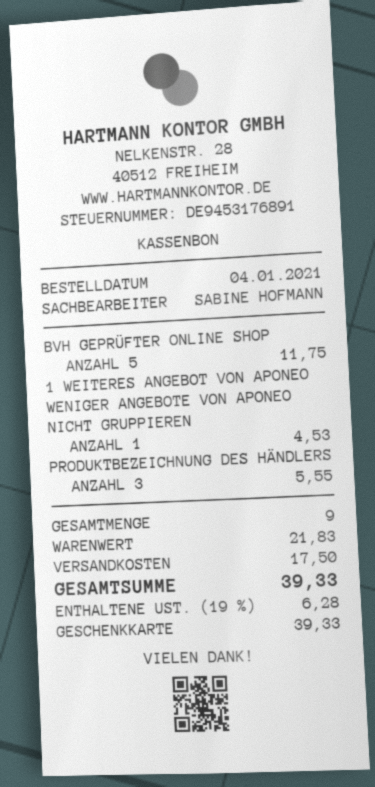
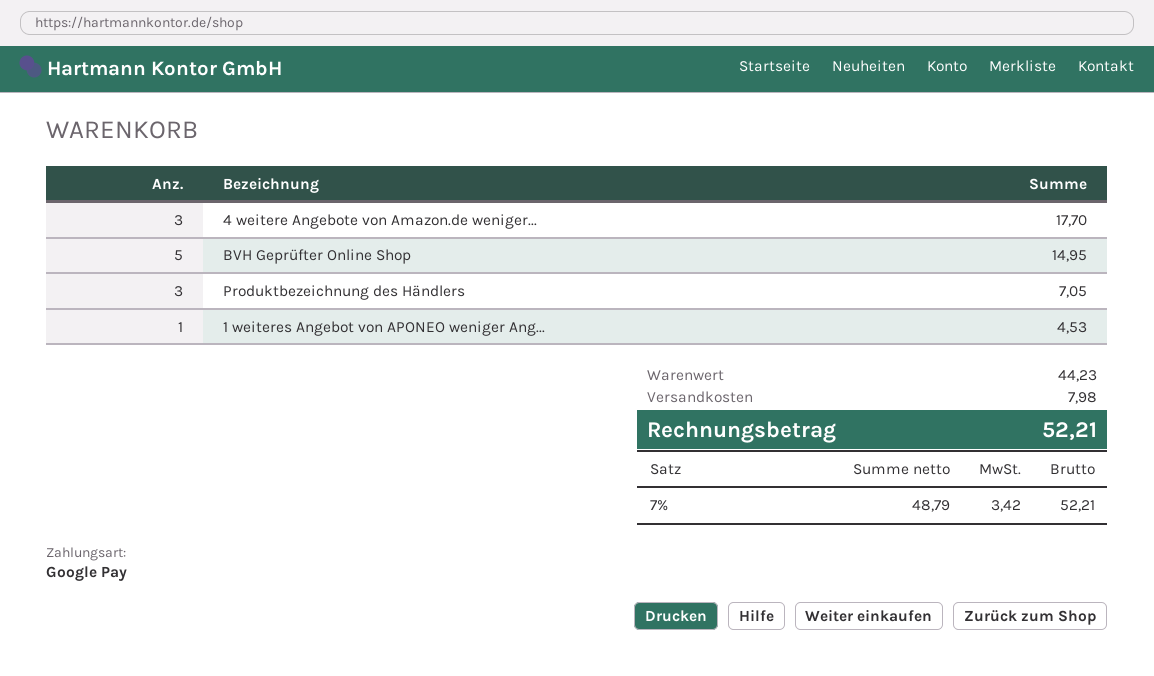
payment method: gift card -> Google Pay
BVH GEPRÜFTER ONLINE SHOP: 5 for 11.75 -> 5 for 14.95
PRODUKTBEZEICHNUNG DES HÄNDLERS: 3 for 5.55 -> 3 for 7.05
4 weitere Angebote von Amazon.de weniger...: none -> 3 for 17.70
subtotal: 21.83 -> 44.23
shipping: 17.50 -> 7.98
tax: 19% = 6.28 -> 7% = 3.42
total: 39.33 -> 52.21

